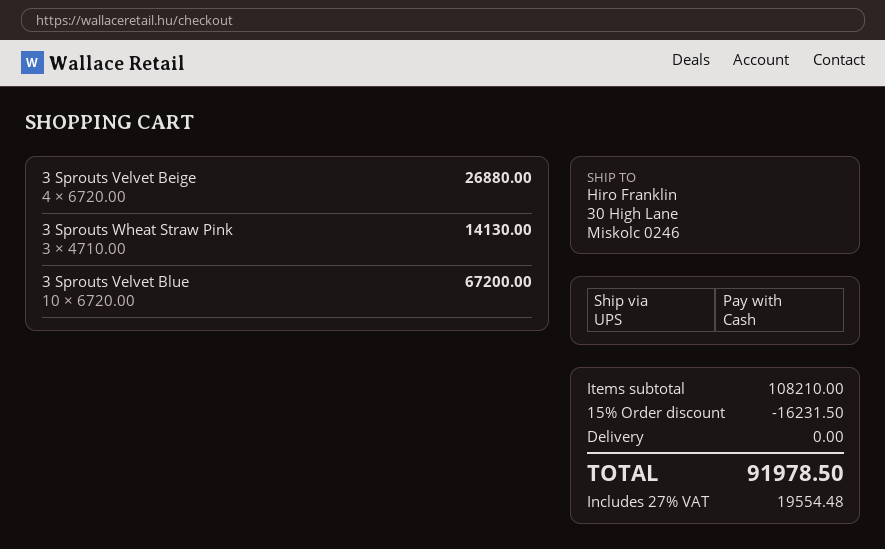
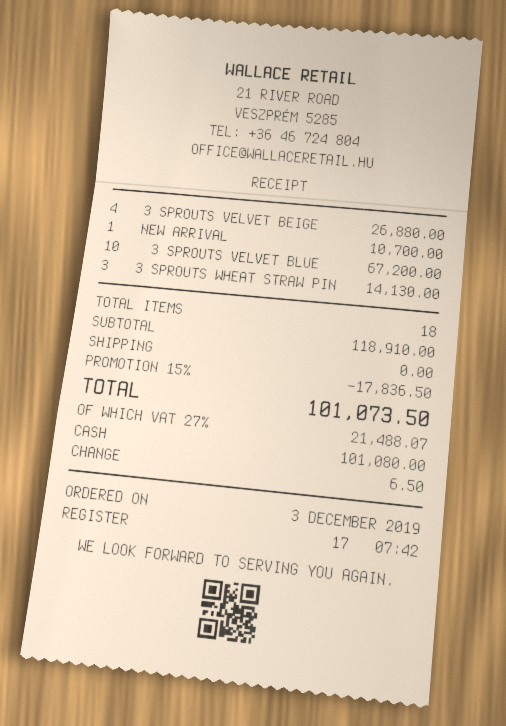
NEW ARRIVAL: none -> 1 for 10700.00
subtotal: 108210.00 -> 118910.00
discount: 15% = 16231.50 -> 15% = 17836.50
tax: 27% = 19554.48 -> 27% = 21488.07
total: 91978.50 -> 101073.50

